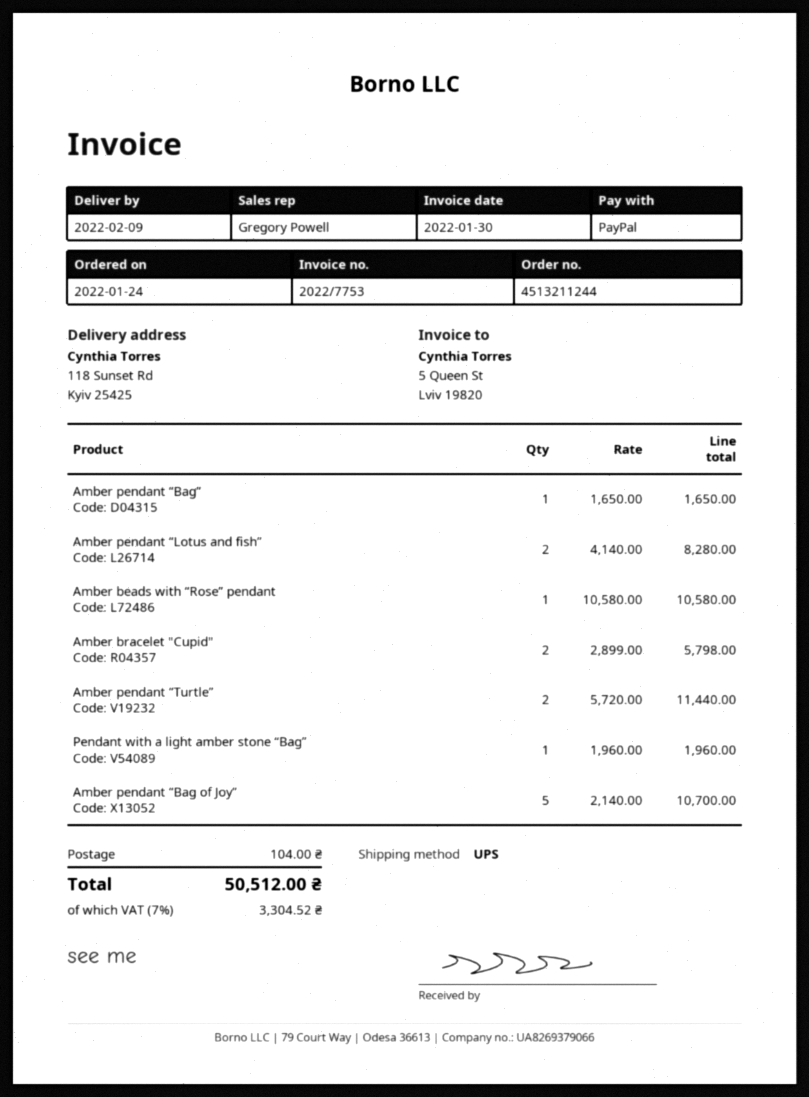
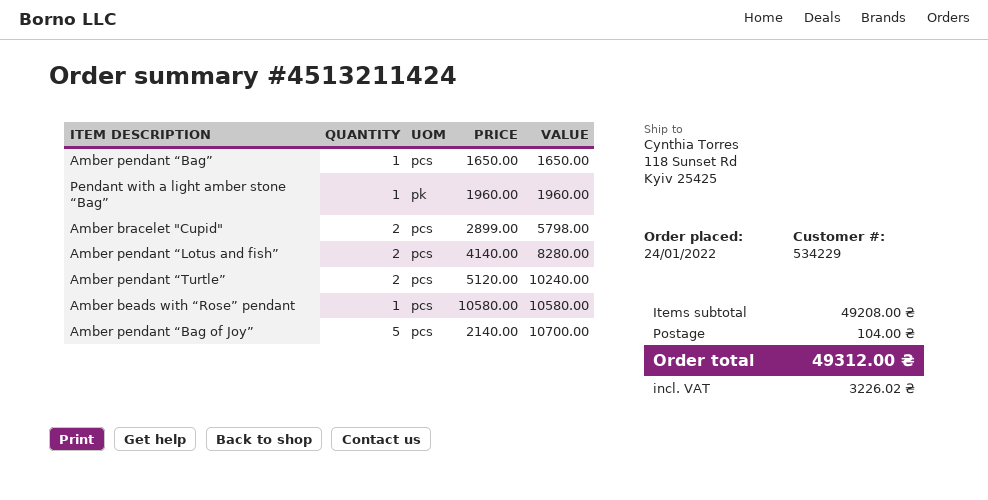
order number: 4513211244 -> 4513211424
Amber pendant “Turtle”: 2 x 5720.00 = 11440.00 -> 2 x 5120.00 = 10240.00
tax: 3304.52 -> 3226.02
total: 50512.00 -> 49312.00

